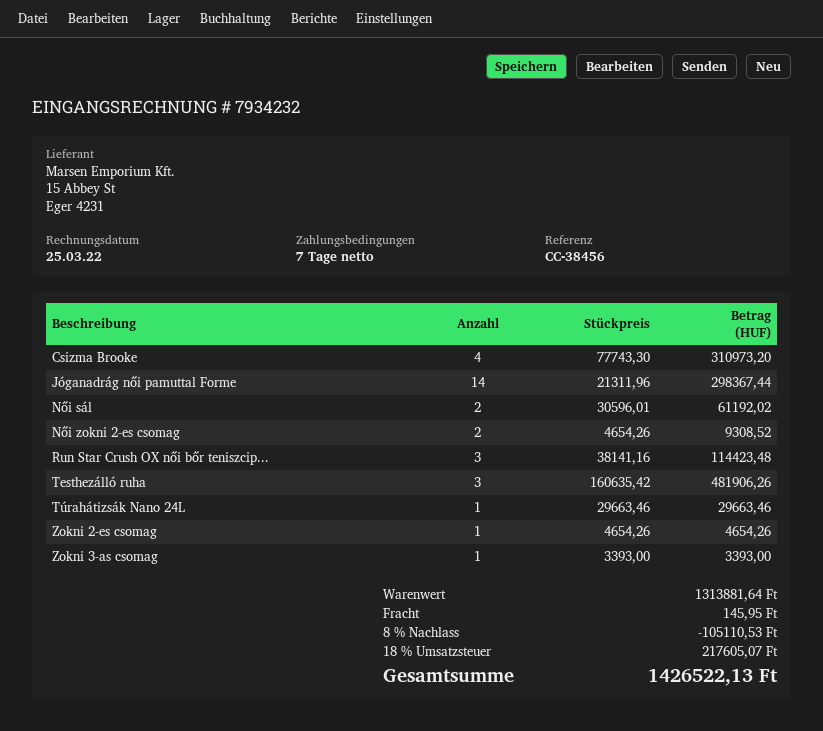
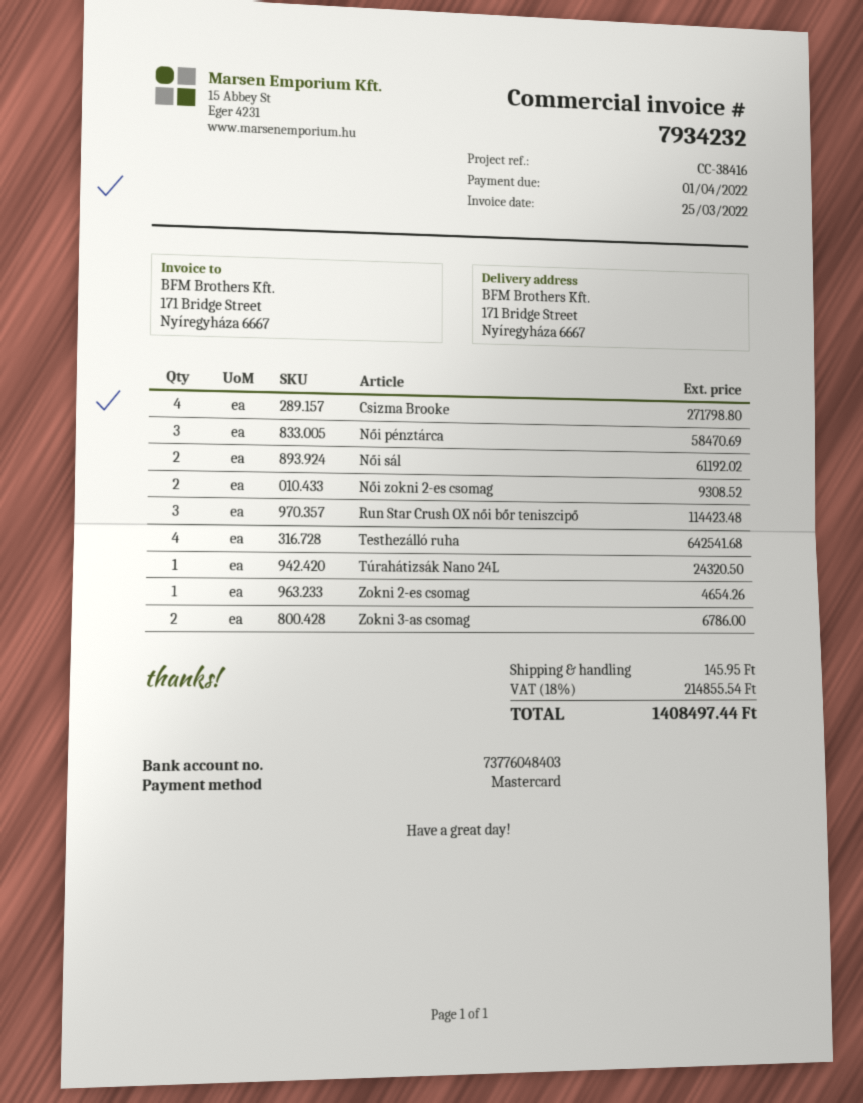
reference: CC-38456 -> CC-38416
Csizma Brooke: 4 for 310973.20 -> 4 for 271798.80
Jóganadrág női pamuttal Forme: 14 for 298367.44 -> none
Testhezálló ruha: 3 for 481906.26 -> 4 for 642541.68
Túrahátizsák Nano 24L: 1 for 29663.46 -> 1 for 24320.50
Zokni 3-as csomag: 1 for 3393.00 -> 2 for 6786.00
Női pénztárca: none -> 3 for 58470.69
discount: 8% = 105110.53 -> none
tax: 18% = 217605.07 -> 18% = 214855.54
total: 1426522.13 -> 1408497.44

